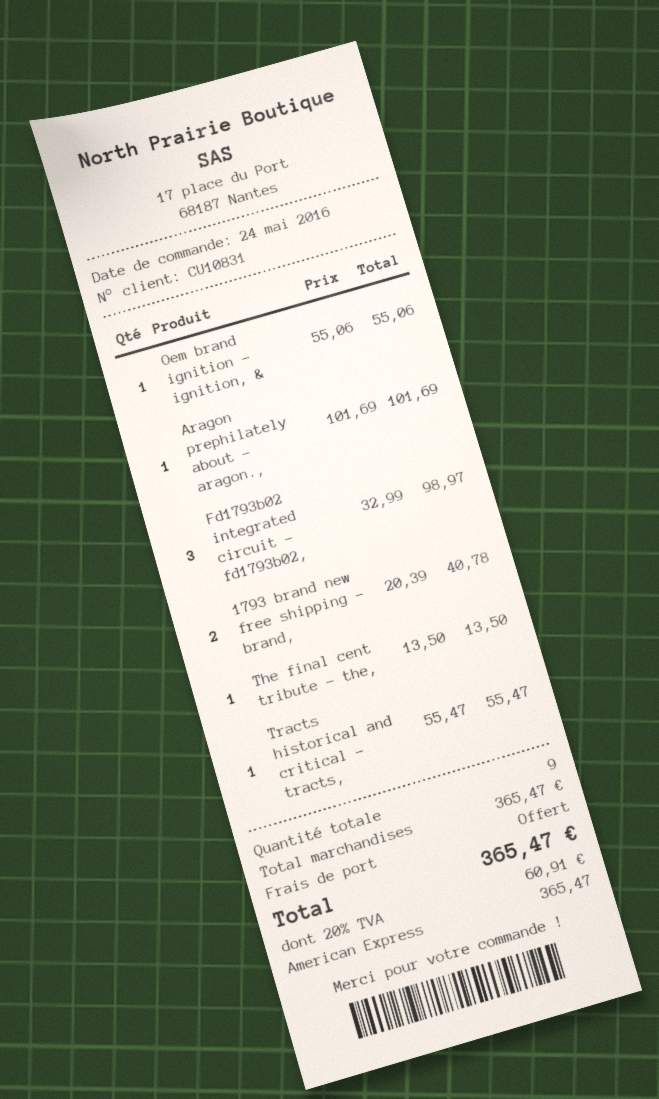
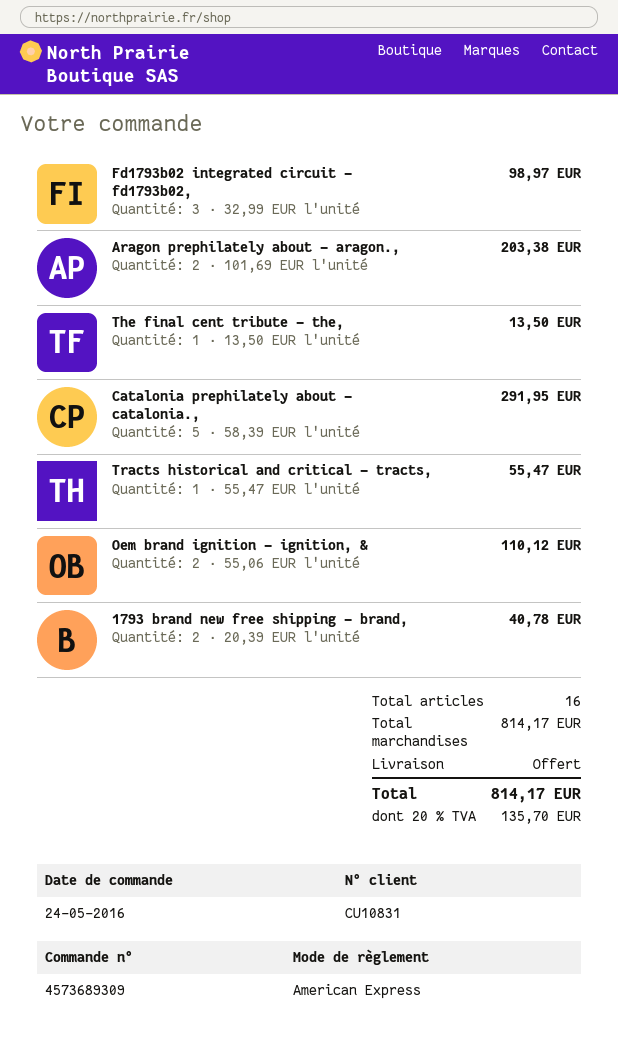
Oem brand ignition - ignition, &: 1 x 55.06 = 55.06 -> 2 x 55.06 = 110.12
Aragon prephilately about - aragon.,: 1 x 101.69 = 101.69 -> 2 x 101.69 = 203.38
Catalonia prephilately about - catalonia.,: none -> 5 x 58.39 = 291.95
total quantity: 9 -> 16
subtotal: 365.47 -> 814.17
tax: 20% = 60.91 -> 20% = 135.70
total: 365.47 -> 814.17

